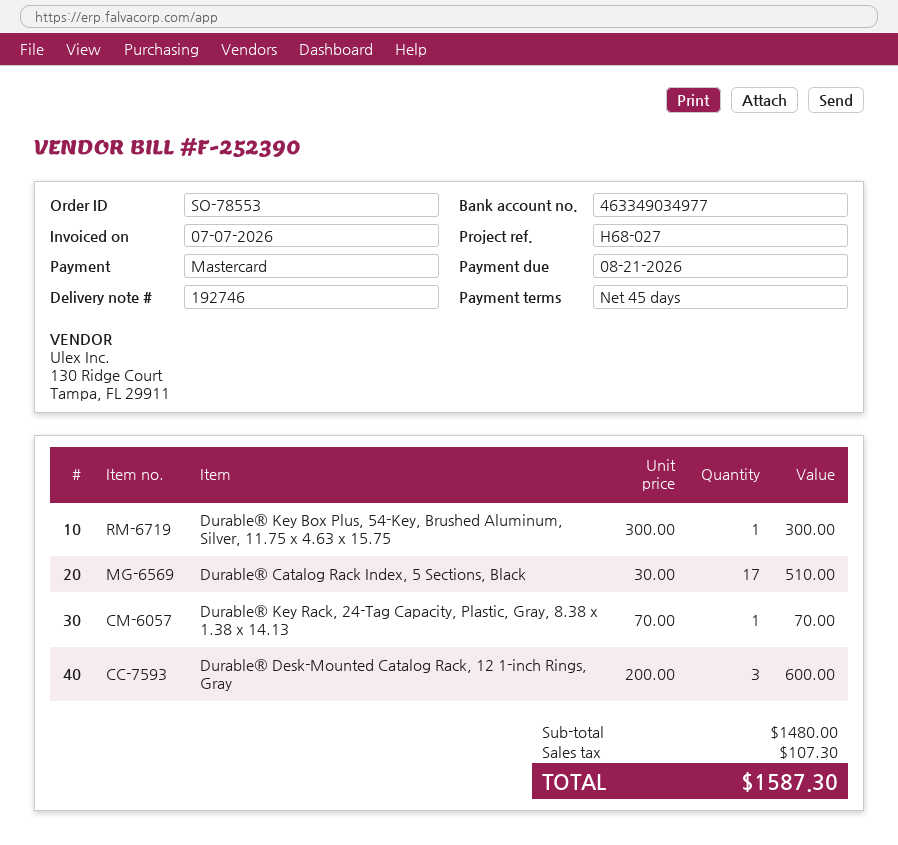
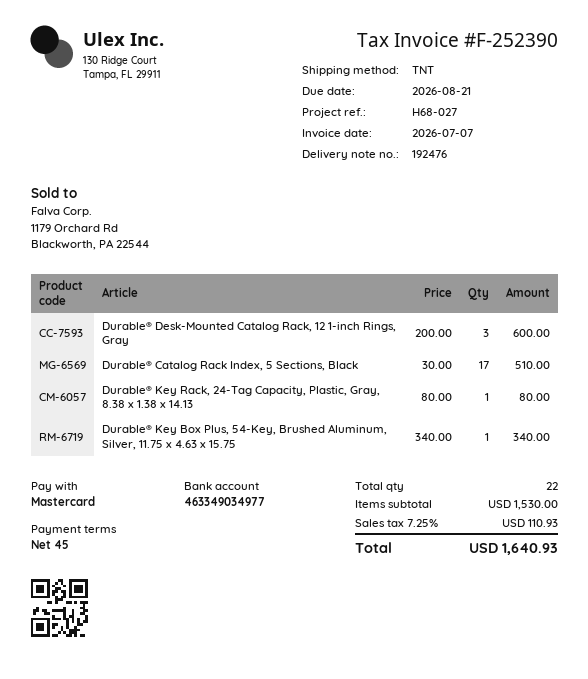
delivery note number: 192746 -> 192476
Durable® Key Box Plus, 54-Key, Brushed Aluminum, Silver, 11.75 x 4.63 x 15.75: 1 x 300.00 = 300.00 -> 1 x 340.00 = 340.00
Durable® Key Rack, 24-Tag Capacity, Plastic, Gray, 8.38 x 1.38 x 14.13: 1 x 70.00 = 70.00 -> 1 x 80.00 = 80.00
subtotal: 1480.00 -> 1530.00
tax: 107.30 -> 110.93
total: 1587.30 -> 1640.93

